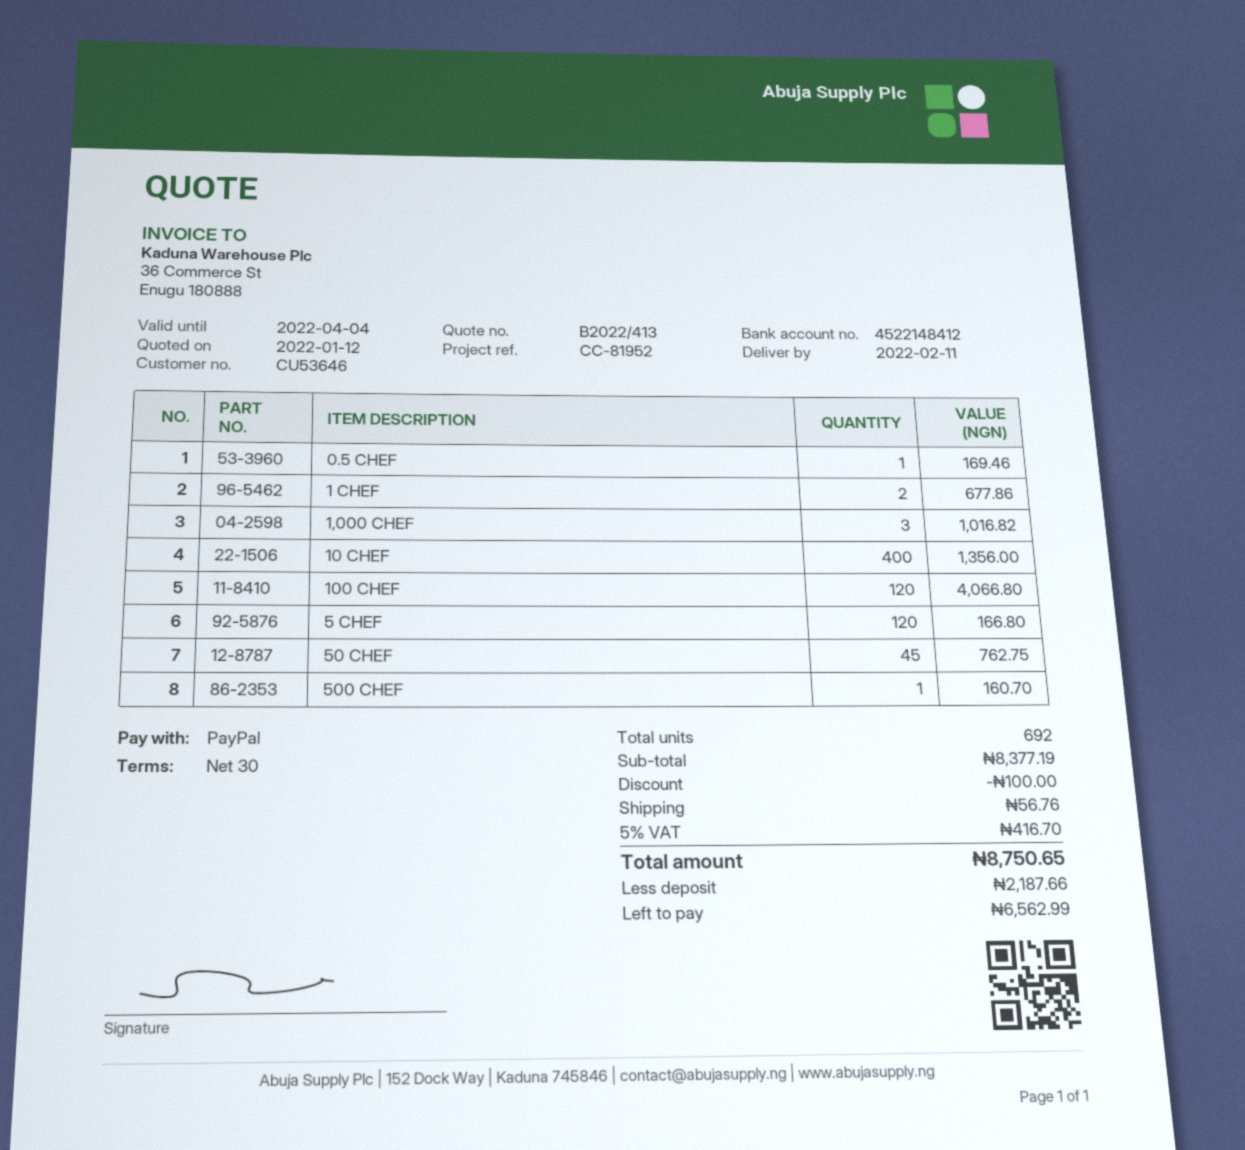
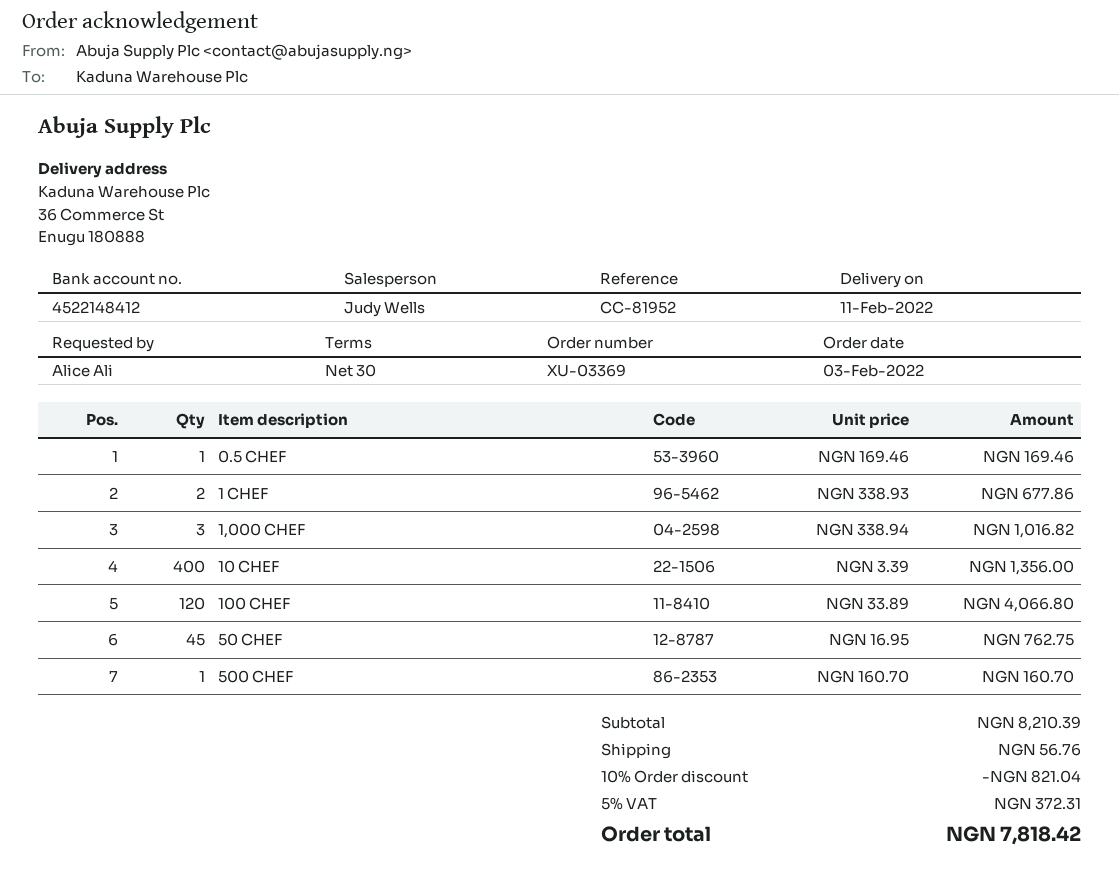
5 CHEF: 120 for 166.80 -> none
subtotal: 8377.19 -> 8210.39
discount: 100.00 -> 821.04
tax: 5% = 416.70 -> 5% = 372.31
total: 8750.65 -> 7818.42

